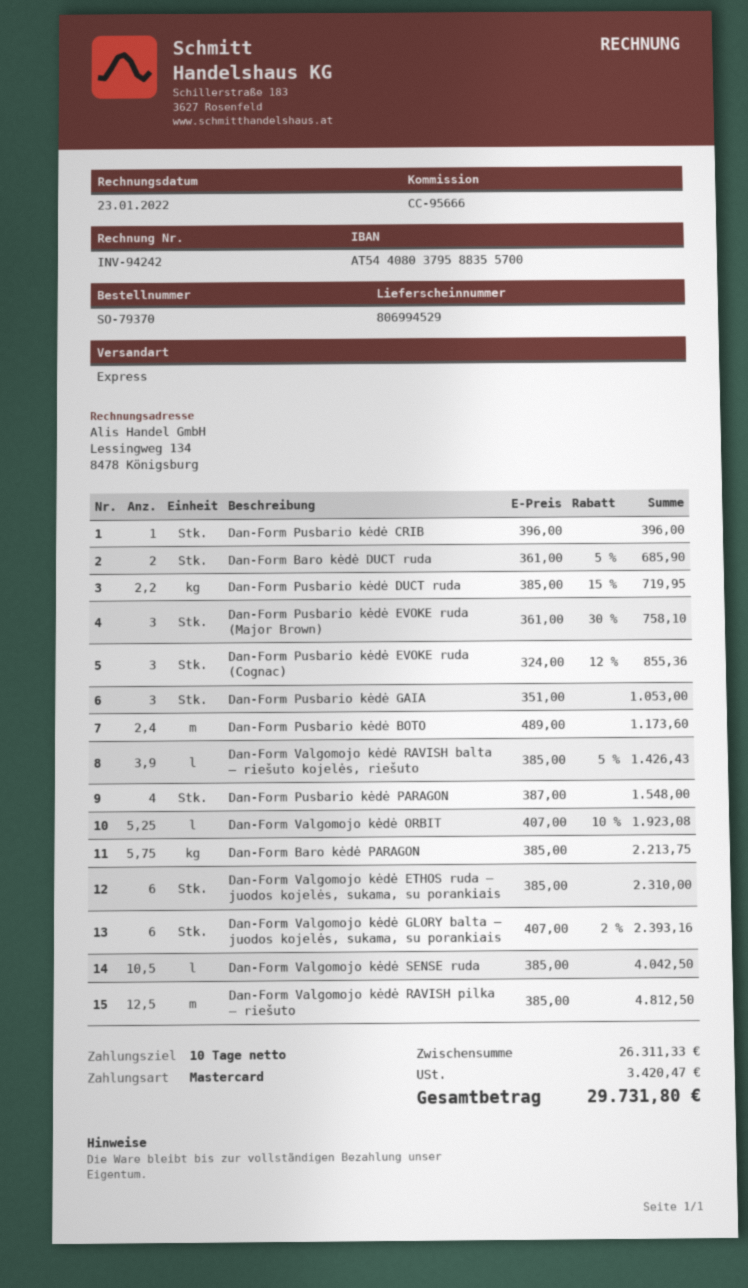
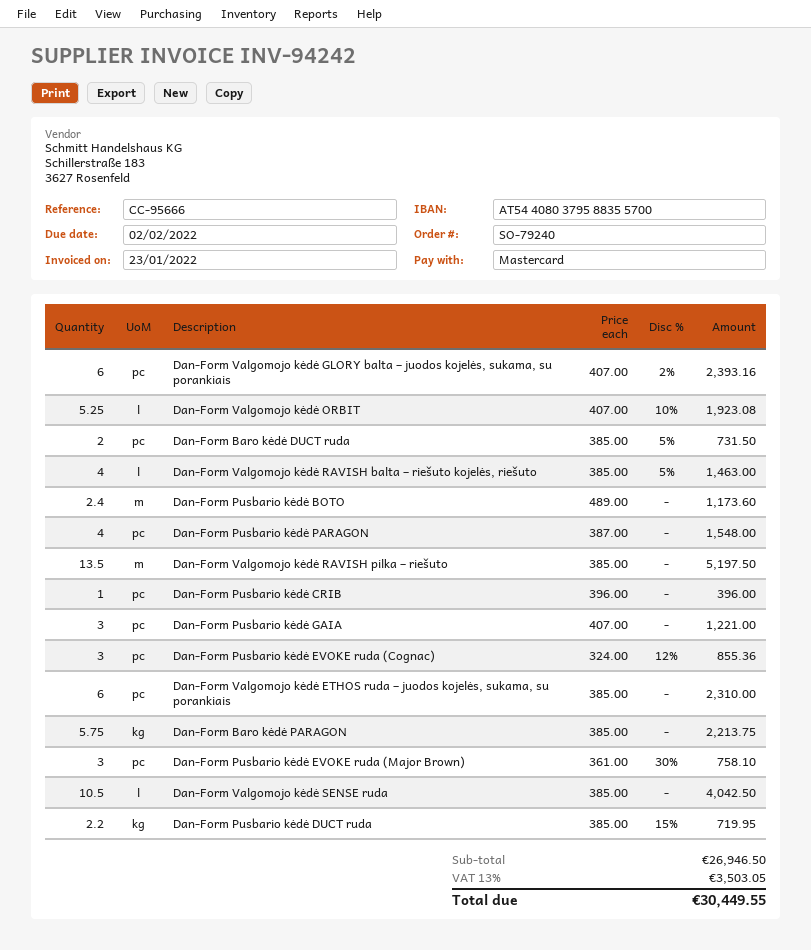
order number: SO-79370 -> SO-79240
Dan-Form Baro kėdė DUCT ruda: 2 x 361.00 - 5% = 685.90 -> 2 x 385.00 - 5% = 731.50
Dan-Form Pusbario kėdė GAIA: 3 x 351.00 = 1053.00 -> 3 x 407.00 = 1221.00
Dan-Form Valgomojo kėdė RAVISH balta – riešuto kojelės, riešuto: 3.9 x 385.00 - 5% = 1426.43 -> 4 x 385.00 - 5% = 1463.00
Dan-Form Valgomojo kėdė RAVISH pilka – riešuto: 12.5 x 385.00 = 4812.50 -> 13.5 x 385.00 = 5197.50
subtotal: 26311.33 -> 26946.50
tax: 3420.47 -> 3503.05
total: 29731.80 -> 30449.55

